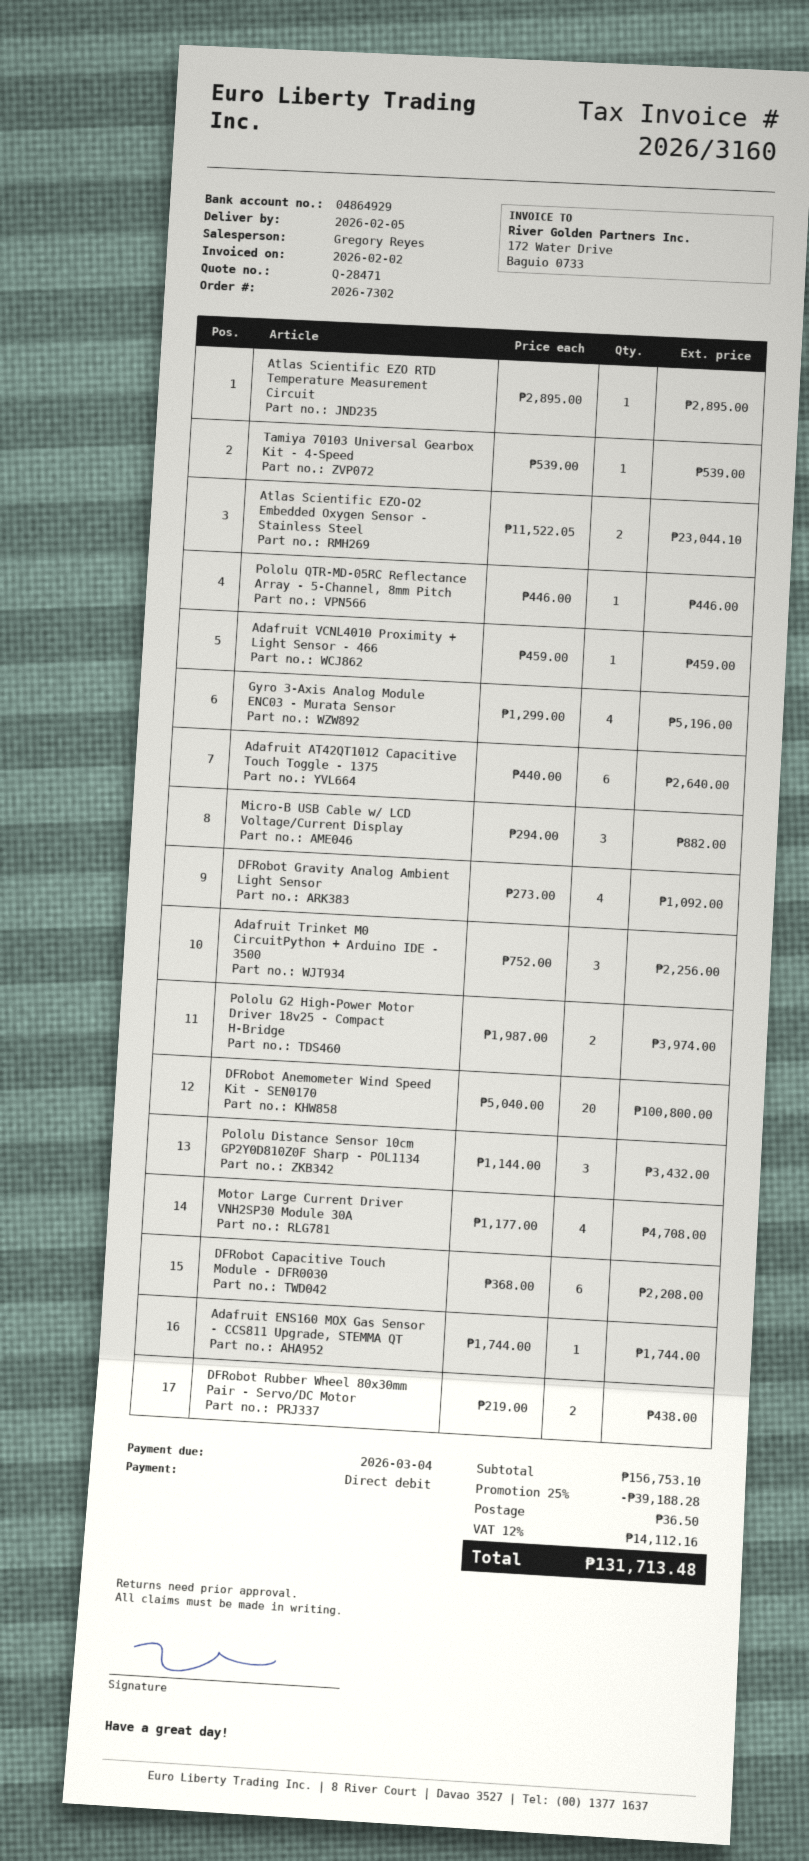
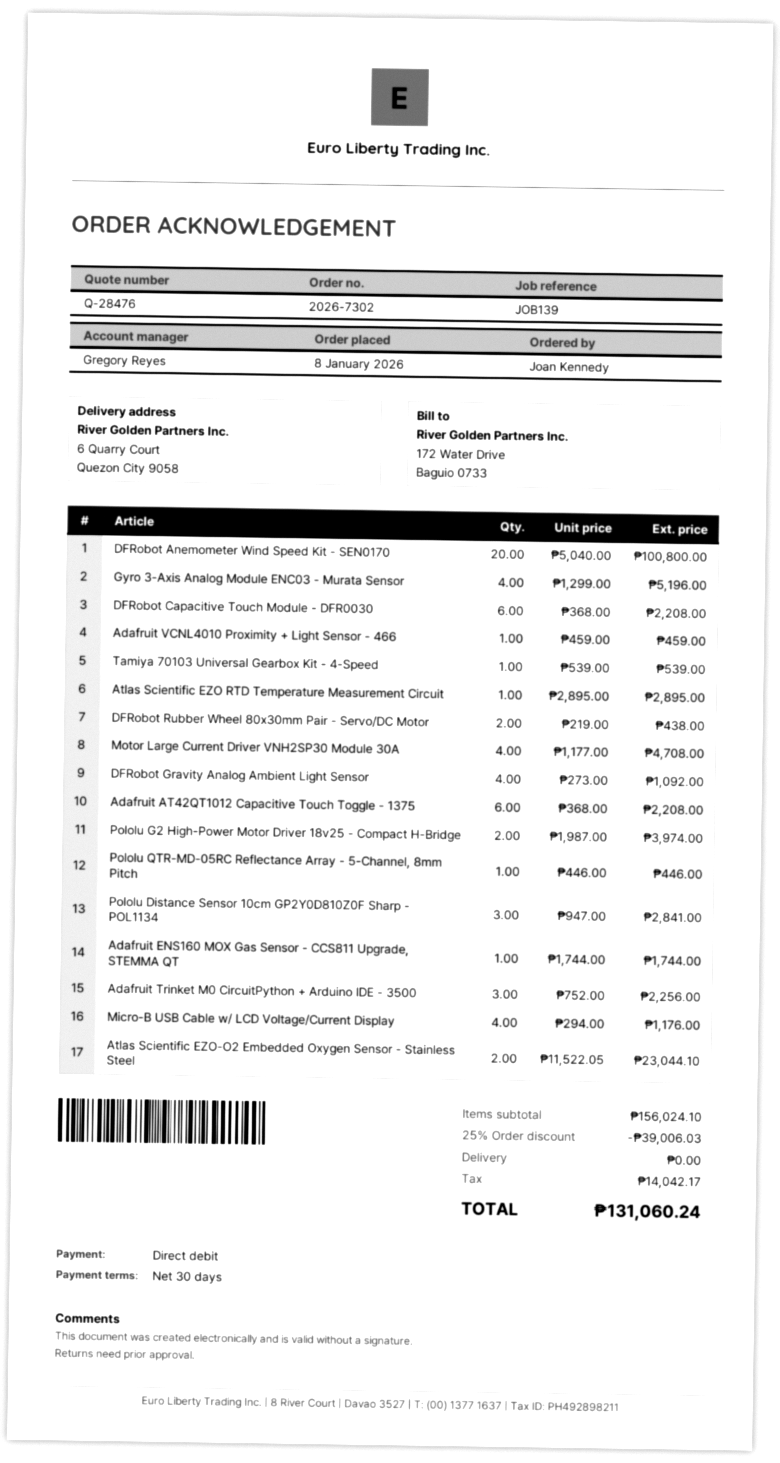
quote number: Q-28471 -> Q-28476
Adafruit AT42QT1012 Capacitive Touch Toggle - 1375: 6 x 440.00 = 2640.00 -> 6 x 368.00 = 2208.00
Micro-B USB Cable w/ LCD Voltage/Current Display: 3 x 294.00 = 882.00 -> 4 x 294.00 = 1176.00
Pololu Distance Sensor 10cm GP2Y0D810Z0F Sharp - POL1134: 3 x 1144.00 = 3432.00 -> 3 x 947.00 = 2841.00
subtotal: 156753.10 -> 156024.10
discount: 25% = 39188.28 -> 25% = 39006.03
shipping: 36.50 -> 0.00
tax: 14112.16 -> 14042.17
total: 131713.48 -> 131060.24

